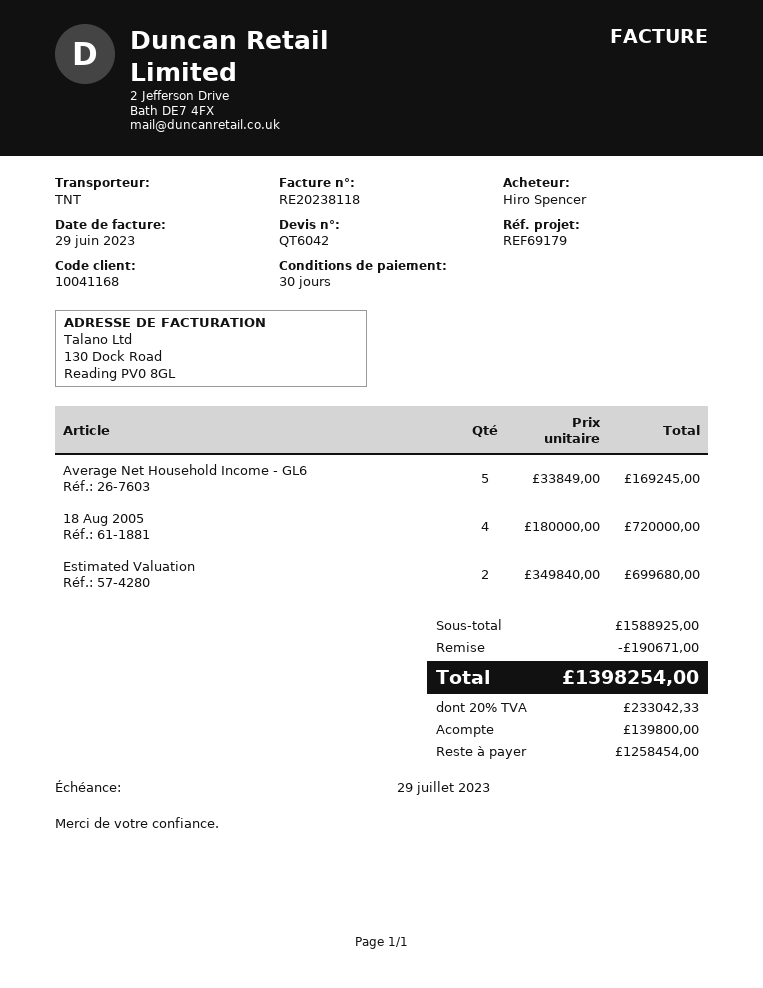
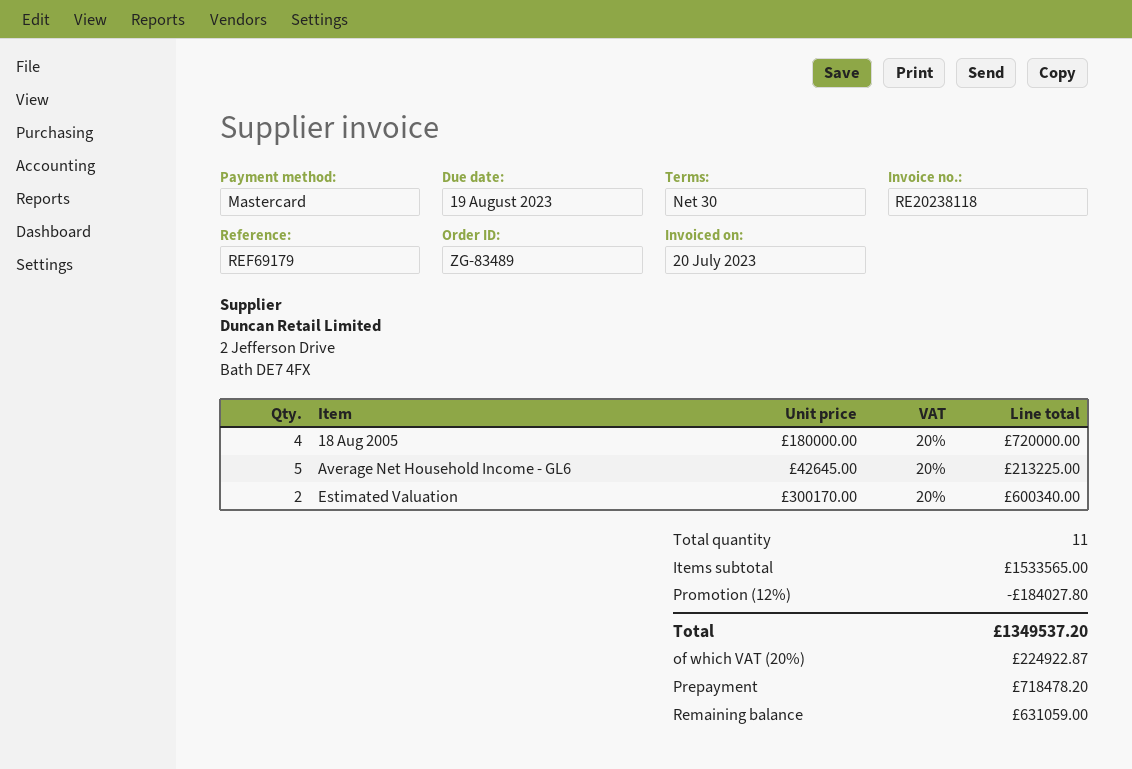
invoice date: 2023-06-29 -> 2023-07-20
due date: 2023-07-29 -> 2023-08-19
Average Net Household Income - GL6: 5 x 33849.00 = 169245.00 -> 5 x 42645.00 = 213225.00
Estimated Valuation: 2 x 349840.00 = 699680.00 -> 2 x 300170.00 = 600340.00
subtotal: 1588925.00 -> 1533565.00
discount: 190671.00 -> 184027.80
tax: 20% = 233042.33 -> 20% = 224922.87
total: 1398254.00 -> 1349537.20
deposit: 139800.00 -> 718478.20
balance: 1258454.00 -> 631059.00

